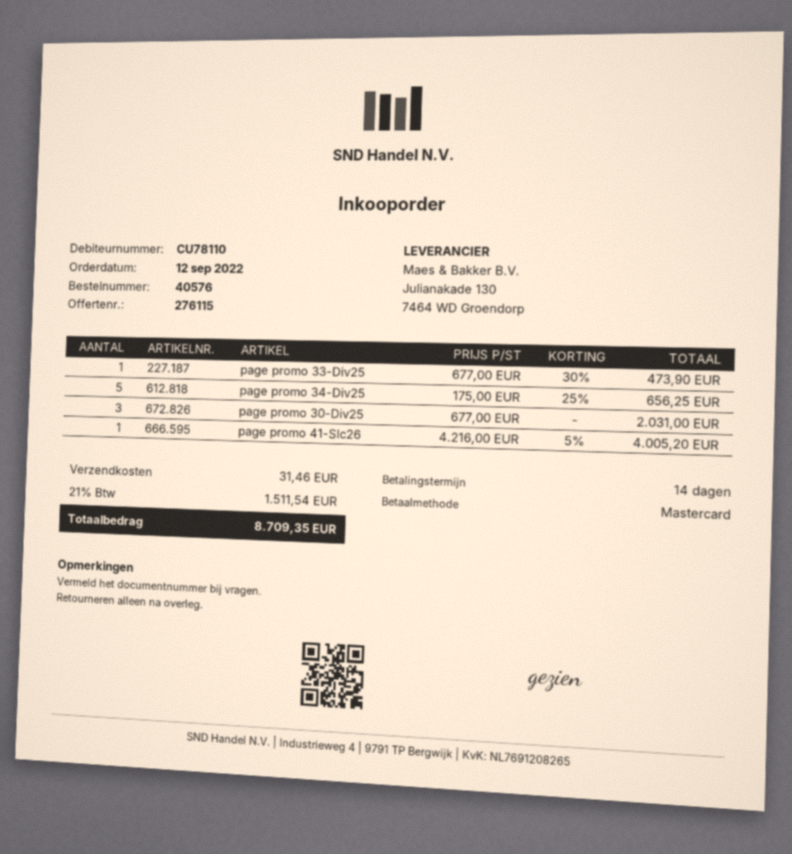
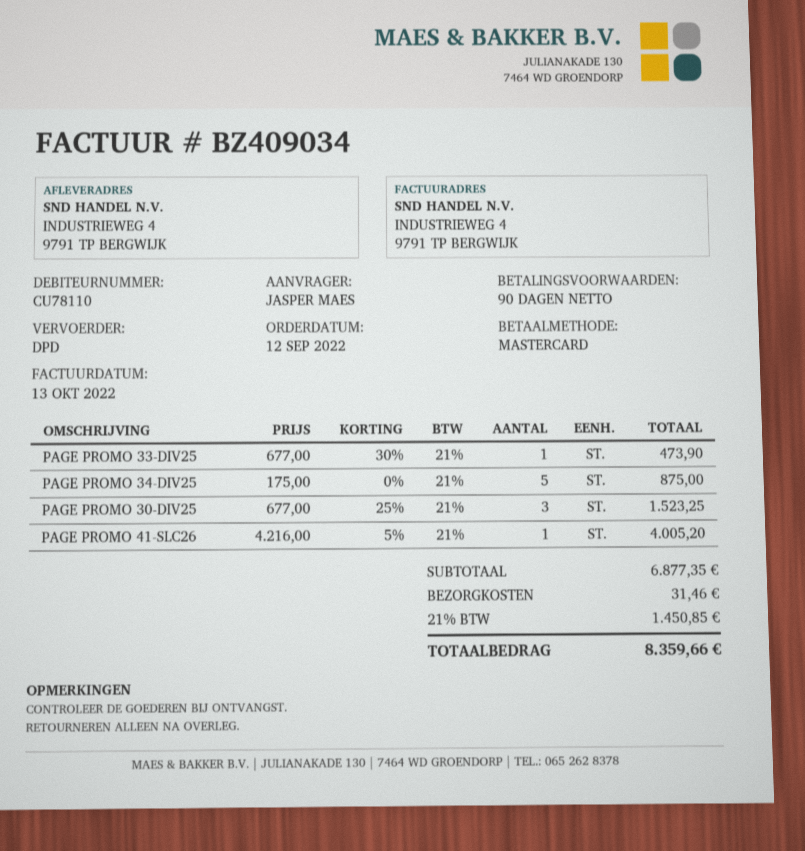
payment terms: 14 days -> 90 days
page promo 34-Div25: 5 x 175.00 - 25% = 656.25 -> 5 x 175.00 = 875.00
page promo 30-Div25: 3 x 677.00 = 2031.00 -> 3 x 677.00 - 25% = 1523.25
tax: 21% = 1511.54 -> 21% = 1450.85
total: 8709.35 -> 8359.66

